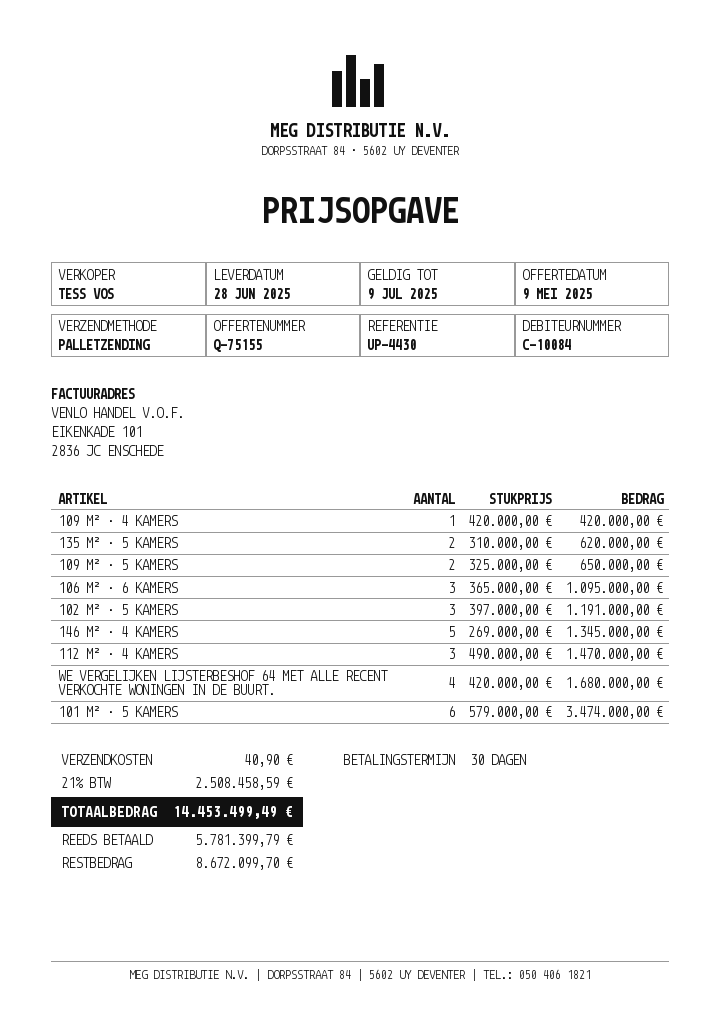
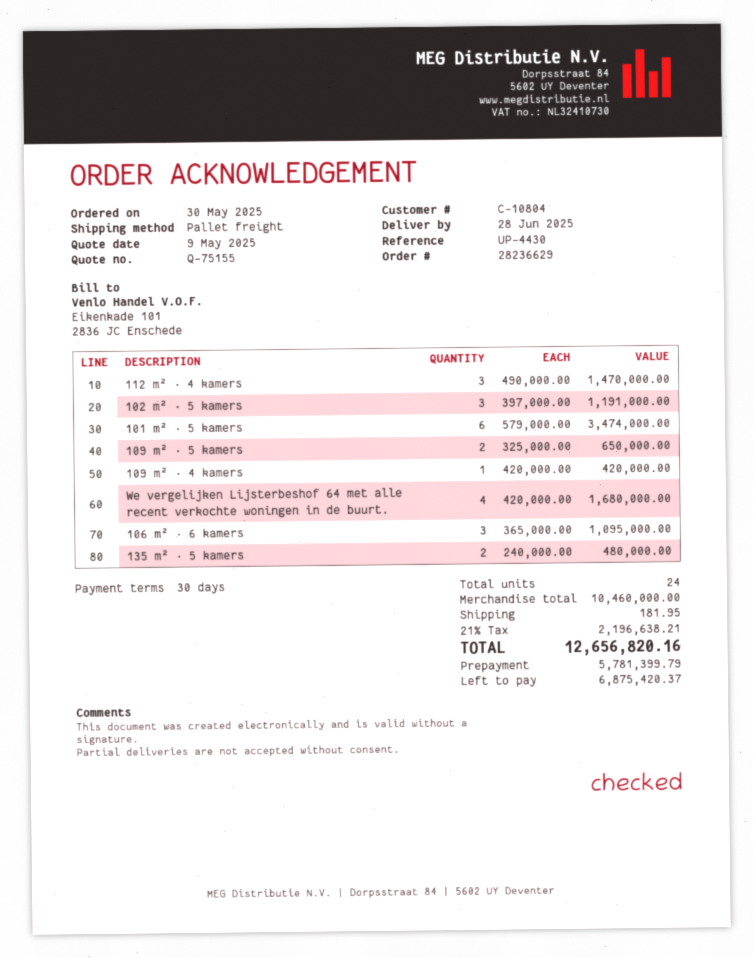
customer number: C-10084 -> C-10804
135 M² · 5 KAMERS: 2 x 310000.00 = 620000.00 -> 2 x 240000.00 = 480000.00
146 M² · 4 KAMERS: 5 x 269000.00 = 1345000.00 -> none
shipping: 40.90 -> 181.95
tax: 21% = 2508458.59 -> 21% = 2196638.21
total: 14453499.49 -> 12656820.16
balance: 8672099.70 -> 6875420.37

